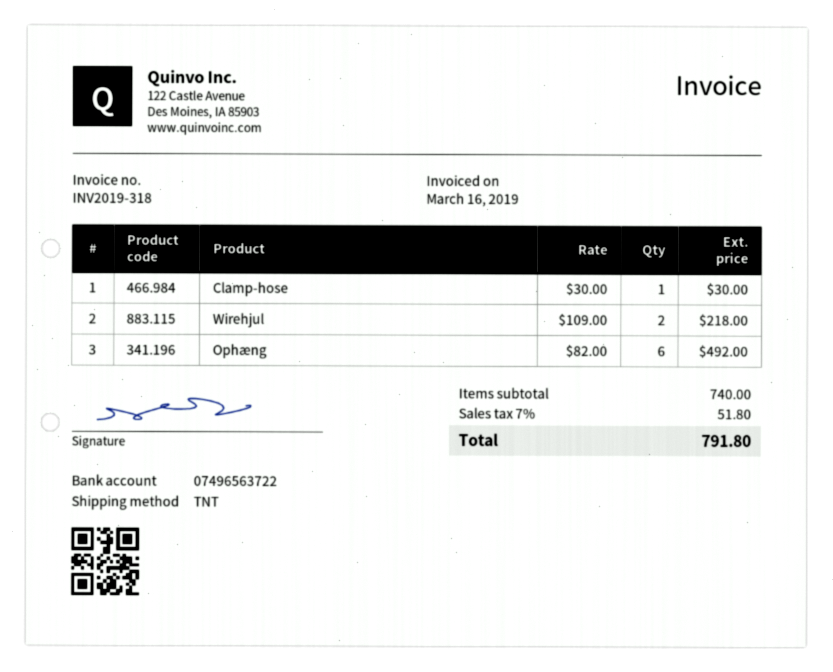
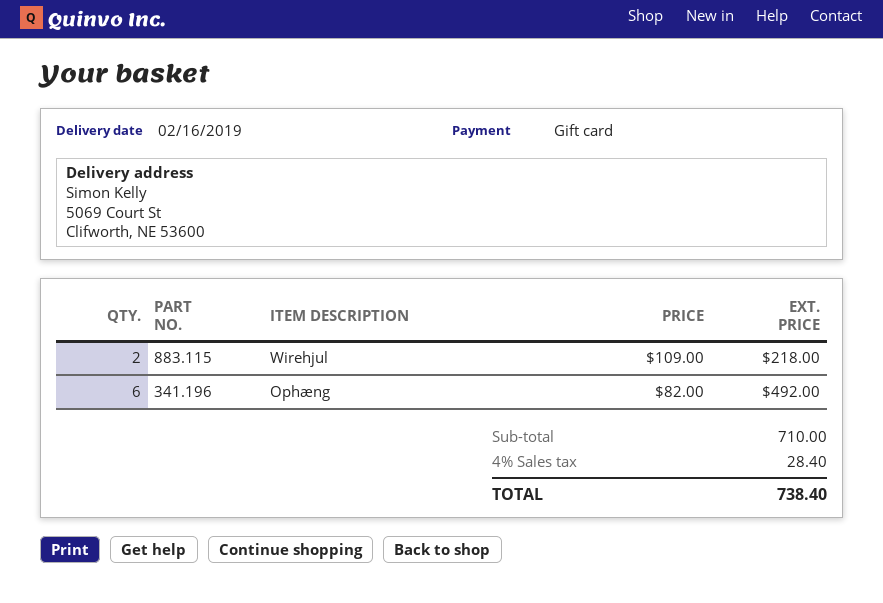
Clamp-hose: 1 x 30.00 = 30.00 -> none
subtotal: 740.00 -> 710.00
tax: 7% = 51.80 -> 4% = 28.40
total: 791.80 -> 738.40

